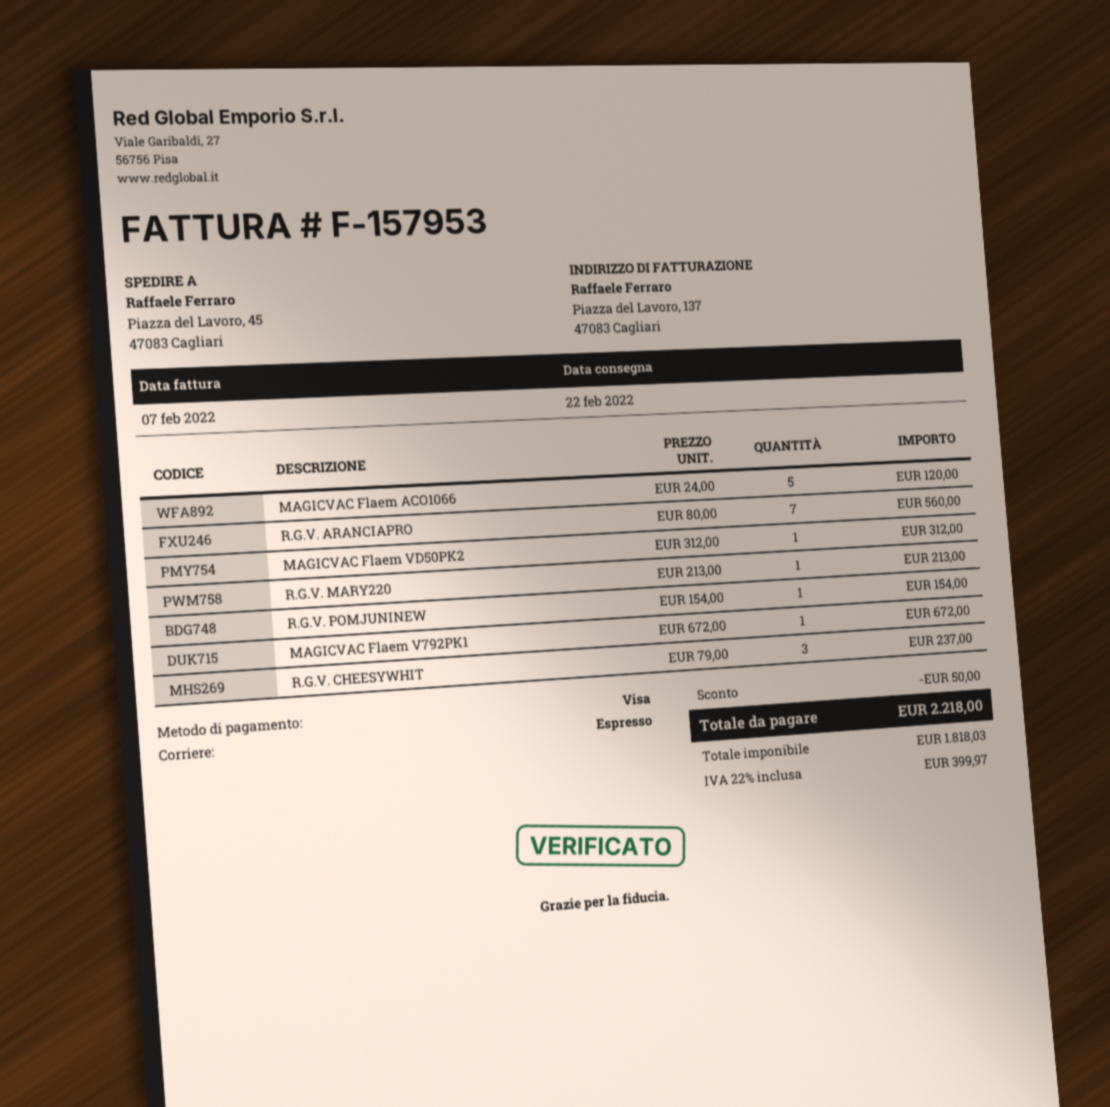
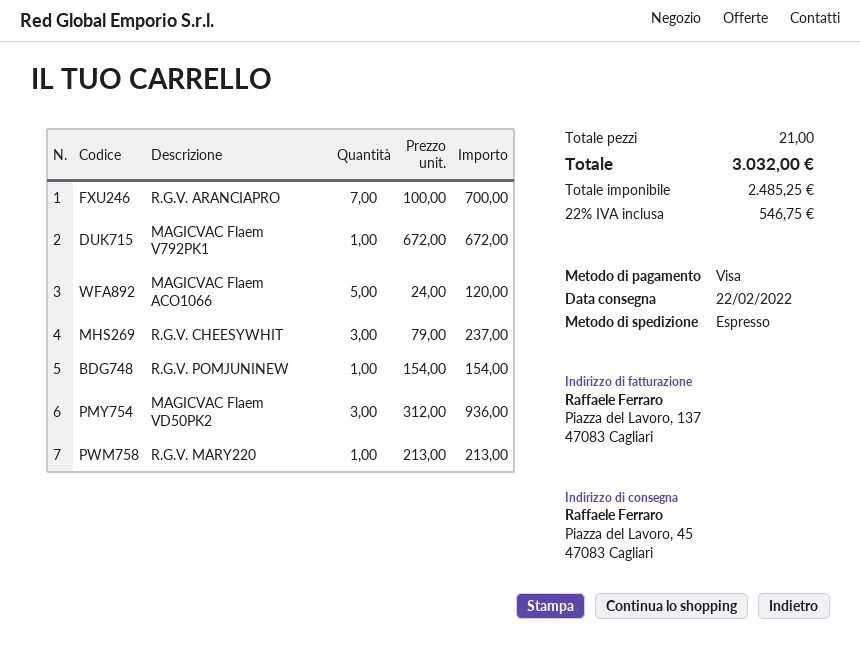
R.G.V. ARANCIAPRO: 7 x 80.00 = 560.00 -> 7 x 100.00 = 700.00
MAGICVAC Flaem VD50PK2: 1 x 312.00 = 312.00 -> 3 x 312.00 = 936.00
discount: 50.00 -> none
net: 1818.03 -> 2485.25
tax: 22% = 399.97 -> 22% = 546.75
total: 2218.00 -> 3032.00

